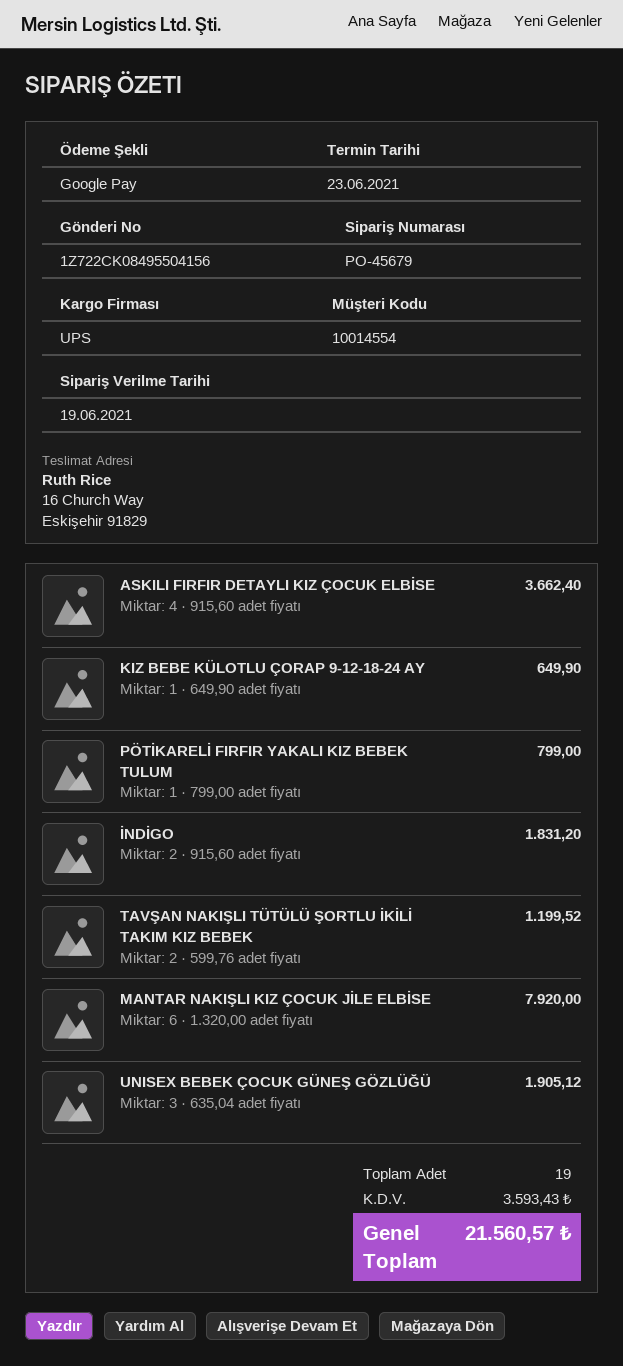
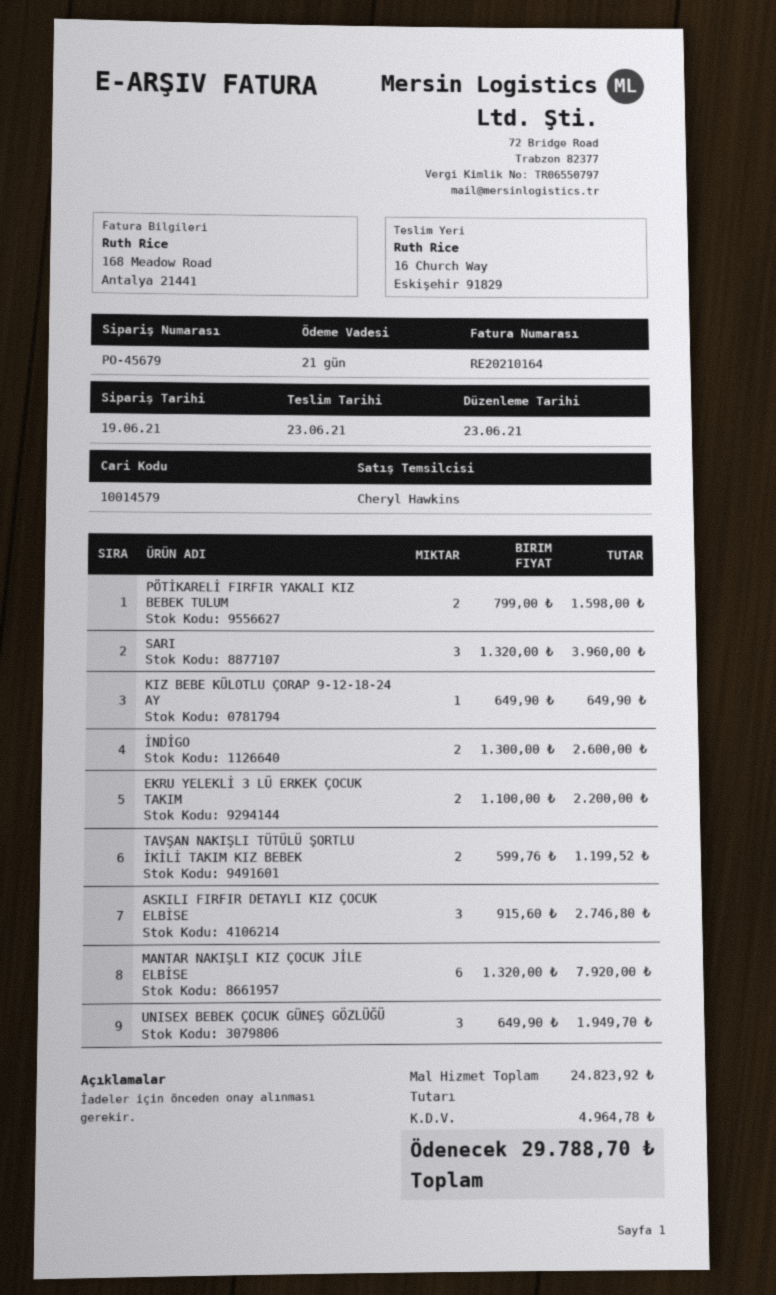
customer number: 10014554 -> 10014579
ASKILI FIRFIR DETAYLI KIZ ÇOCUK ELBİSE: 4 x 915.60 = 3662.40 -> 3 x 915.60 = 2746.80
PÖTİKARELİ FIRFIR YAKALI KIZ BEBEK TULUM: 1 x 799.00 = 799.00 -> 2 x 799.00 = 1598.00
İNDİGO: 2 x 915.60 = 1831.20 -> 2 x 1300.00 = 2600.00
UNISEX BEBEK ÇOCUK GÜNEŞ GÖZLÜĞÜ: 3 x 635.04 = 1905.12 -> 3 x 649.90 = 1949.70
SARI: none -> 3 x 1320.00 = 3960.00
EKRU YELEKLİ 3 LÜ ERKEK ÇOCUK TAKIM: none -> 2 x 1100.00 = 2200.00
tax: 3593.43 -> 4964.78
total: 21560.57 -> 29788.70

